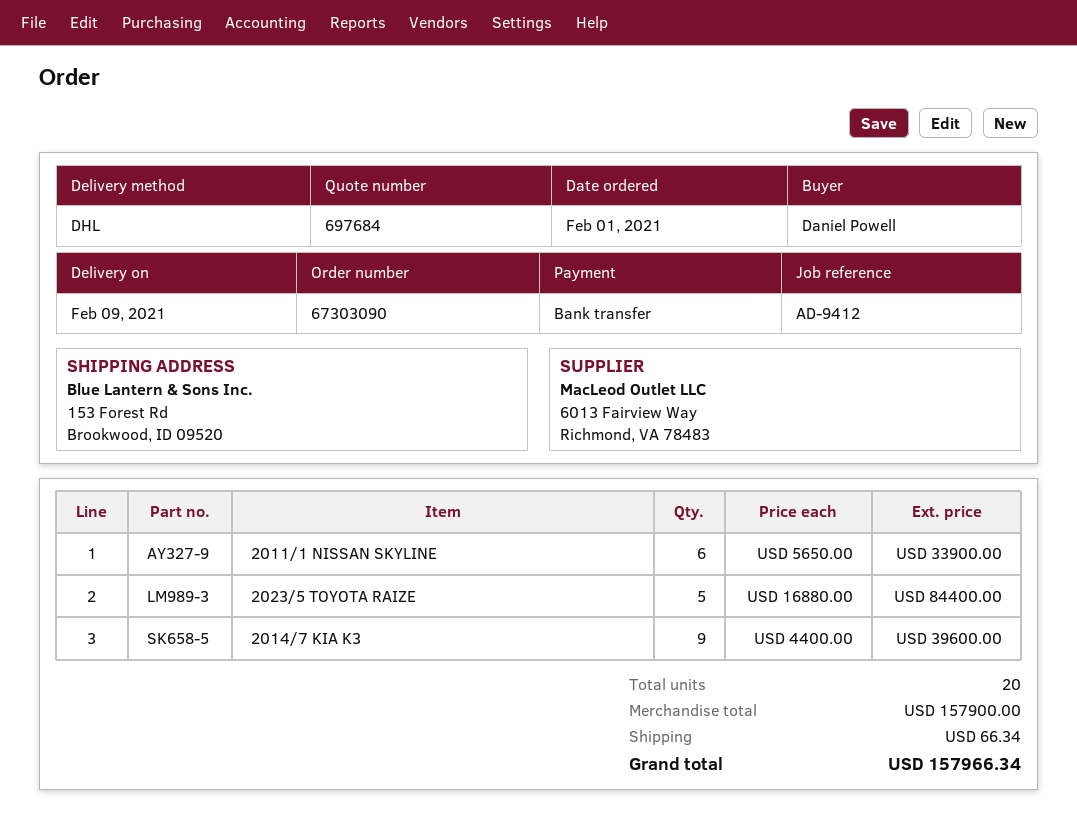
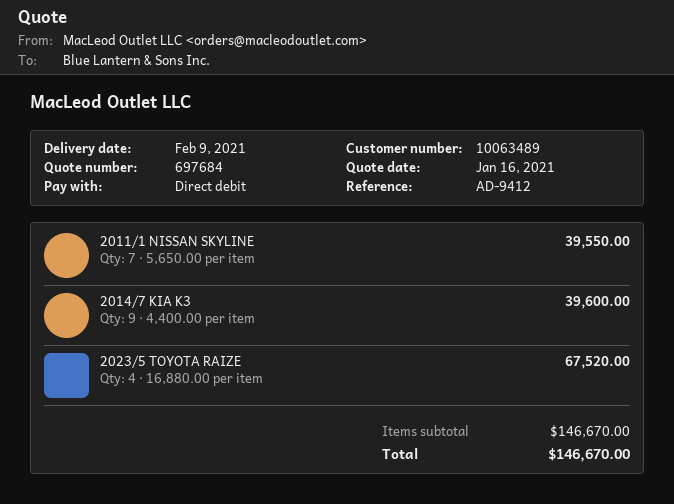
payment method: bank transfer -> direct debit
2011/1 NISSAN SKYLINE: 6 x 5650.00 = 33900.00 -> 7 x 5650.00 = 39550.00
2023/5 TOYOTA RAIZE: 5 x 16880.00 = 84400.00 -> 4 x 16880.00 = 67520.00
subtotal: 157900.00 -> 146670.00
shipping: 66.34 -> none
total: 157966.34 -> 146670.00

